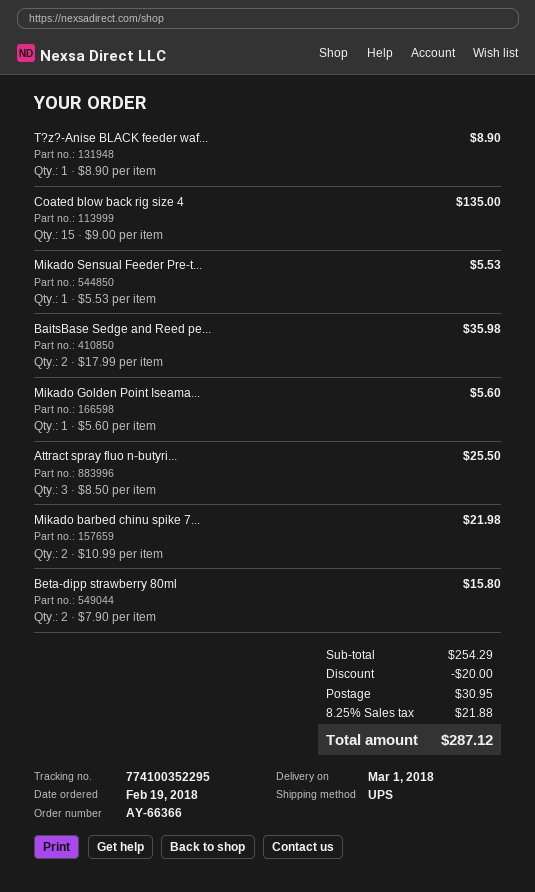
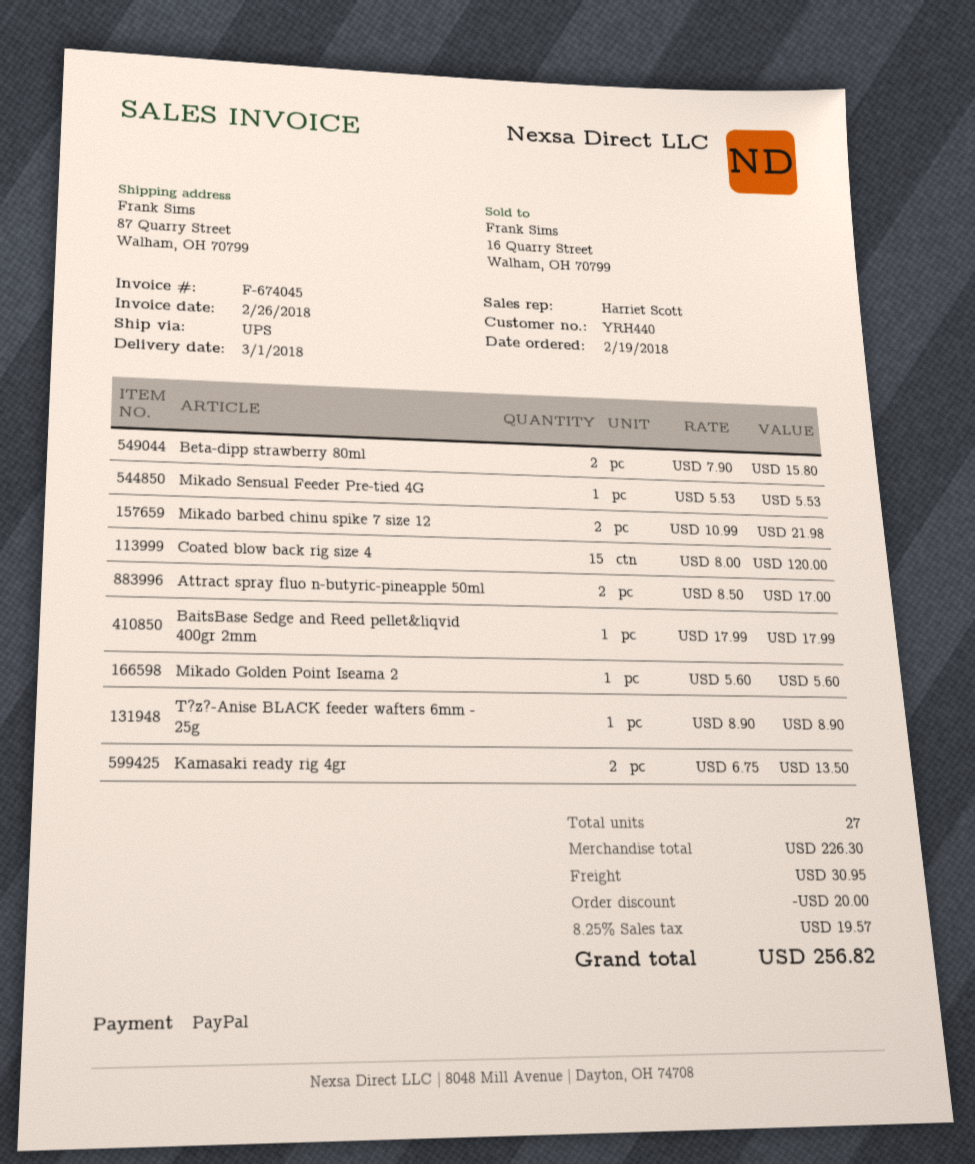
Coated blow back rig size 4: 15 x 9.00 = 135.00 -> 15 x 8.00 = 120.00
BaitsBase Sedge and Reed pe...: 2 x 17.99 = 35.98 -> 1 x 17.99 = 17.99
Attract spray fluo n-butyri...: 3 x 8.50 = 25.50 -> 2 x 8.50 = 17.00
Kamasaki ready rig 4gr: none -> 2 x 6.75 = 13.50
subtotal: 254.29 -> 226.30
tax: 8.25% = 21.88 -> 8.25% = 19.57
total: 287.12 -> 256.82

